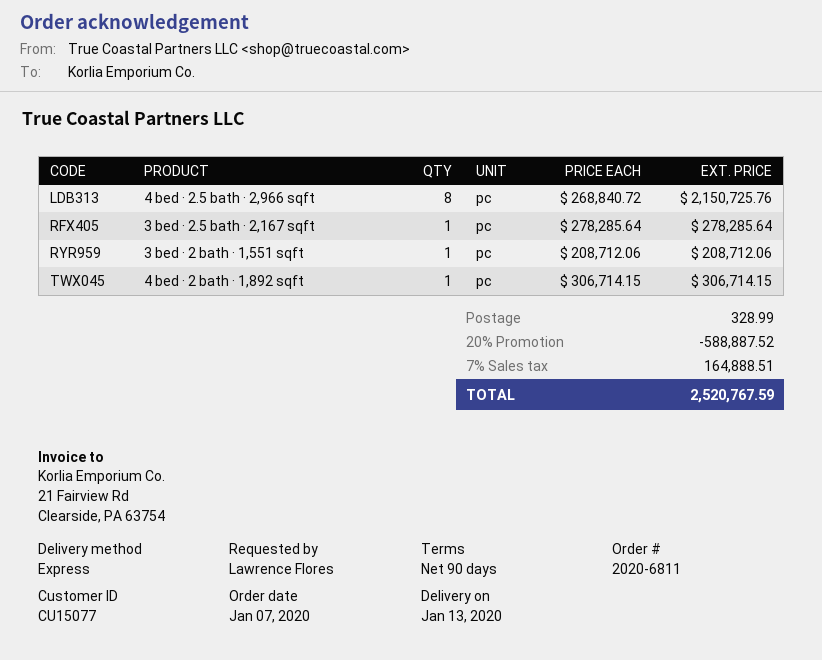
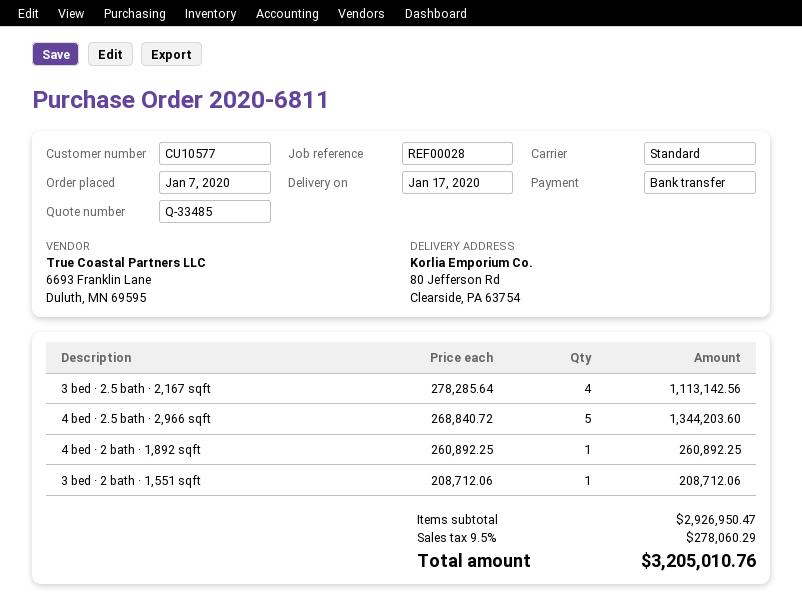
delivery date: 2020-01-13 -> 2020-01-17
customer number: CU15077 -> CU10577
shipping method: express -> standard
4 bed · 2.5 bath · 2,966 sqft: 8 x 268840.72 = 2150725.76 -> 5 x 268840.72 = 1344203.60
3 bed · 2.5 bath · 2,167 sqft: 1 x 278285.64 = 278285.64 -> 4 x 278285.64 = 1113142.56
4 bed · 2 bath · 1,892 sqft: 1 x 306714.15 = 306714.15 -> 1 x 260892.25 = 260892.25
discount: 20% = 588887.52 -> none
shipping: 328.99 -> none
tax: 7% = 164888.51 -> 9.5% = 278060.29
total: 2520767.59 -> 3205010.76

